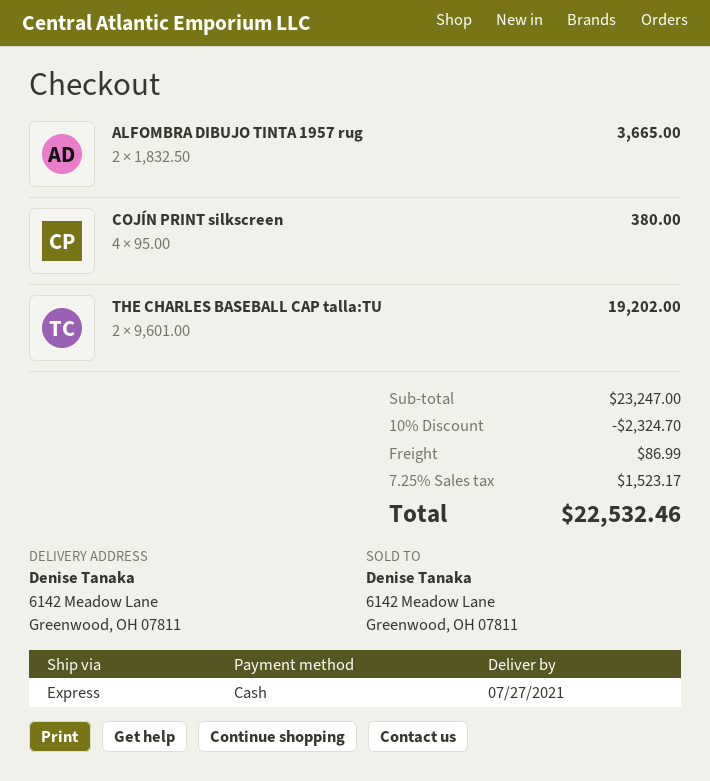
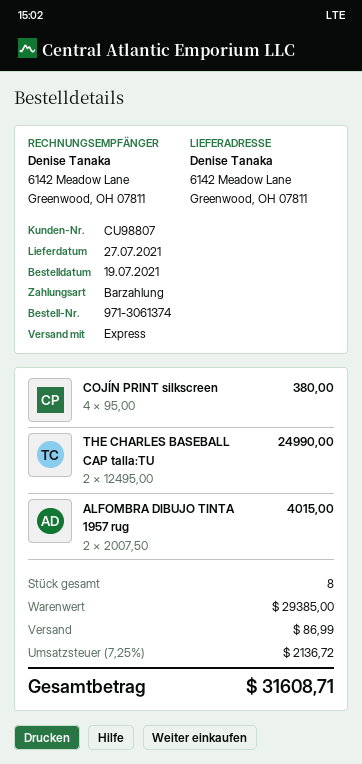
ALFOMBRA DIBUJO TINTA 1957 rug: 2 x 1832.50 = 3665.00 -> 2 x 2007.50 = 4015.00
THE CHARLES BASEBALL CAP talla:TU: 2 x 9601.00 = 19202.00 -> 2 x 12495.00 = 24990.00
subtotal: 23247.00 -> 29385.00
discount: 10% = 2324.70 -> none
tax: 7.25% = 1523.17 -> 7.25% = 2136.72
total: 22532.46 -> 31608.71

